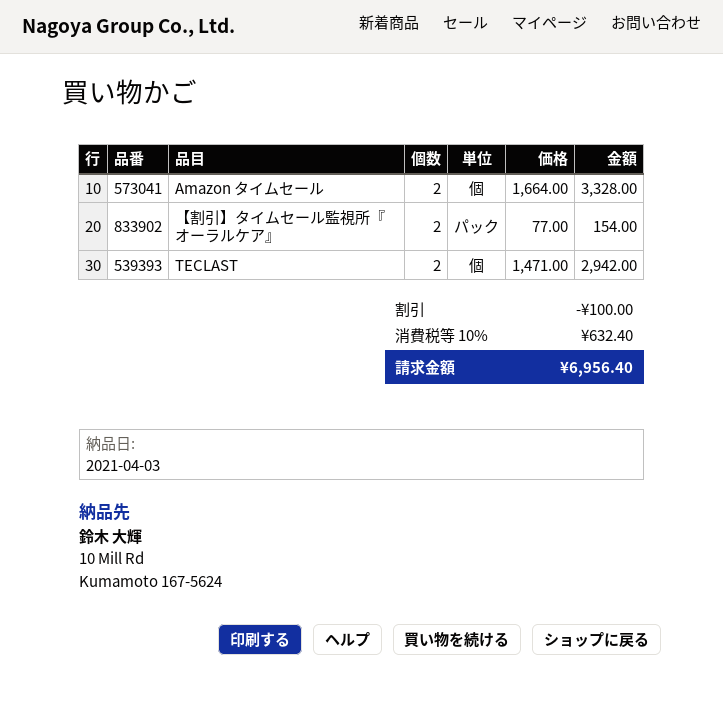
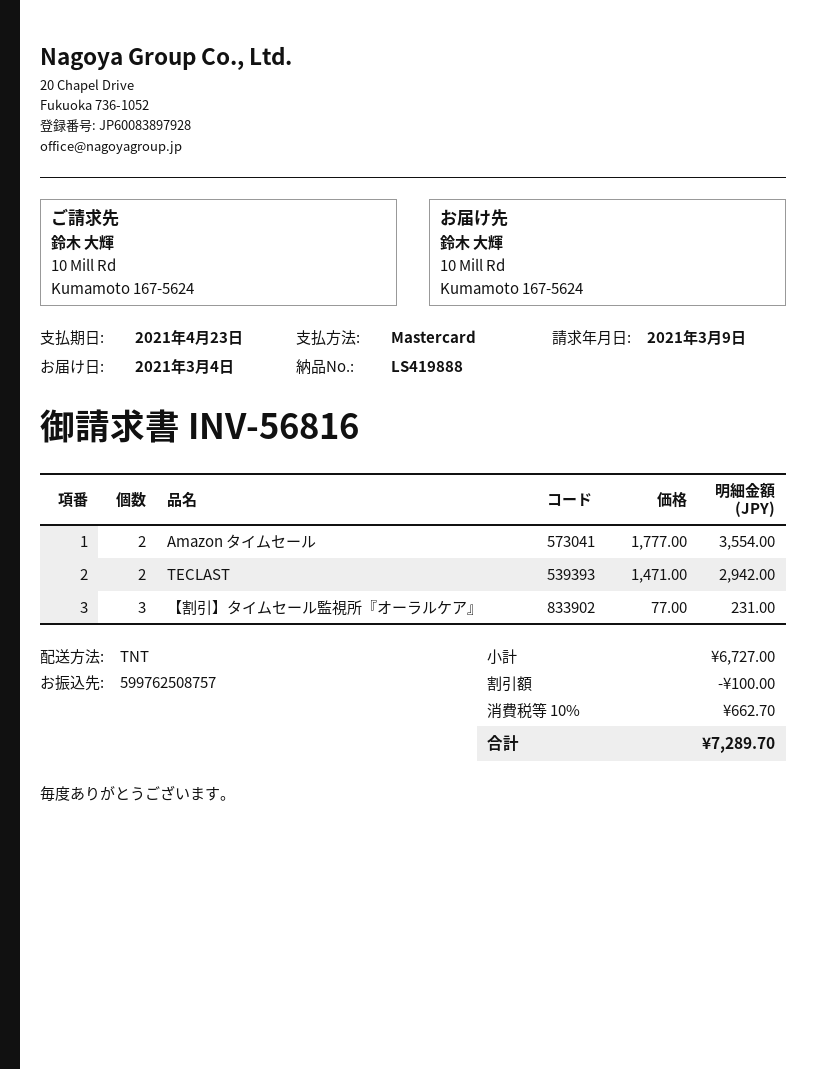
delivery date: 2021-04-03 -> 2021-03-04
Amazon タイムセール: 2 x 1664.00 = 3328.00 -> 2 x 1777.00 = 3554.00
【割引】タイムセール監視所『オーラルケア』: 2 x 77.00 = 154.00 -> 3 x 77.00 = 231.00
tax: 10% = 632.40 -> 10% = 662.70
total: 6956.40 -> 7289.70

